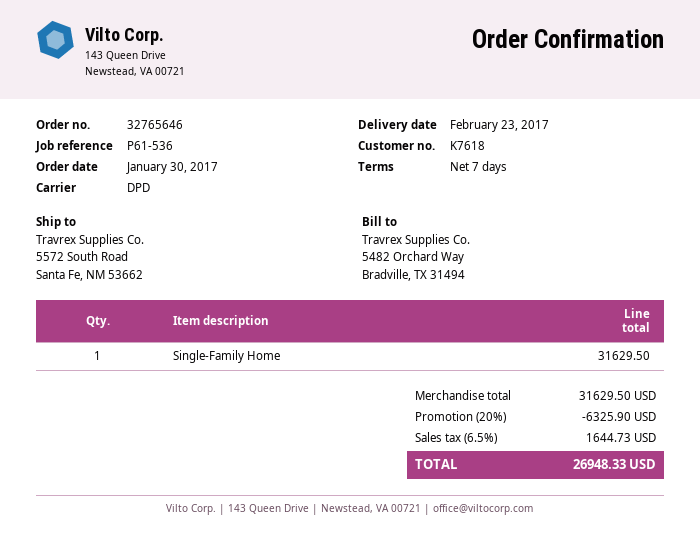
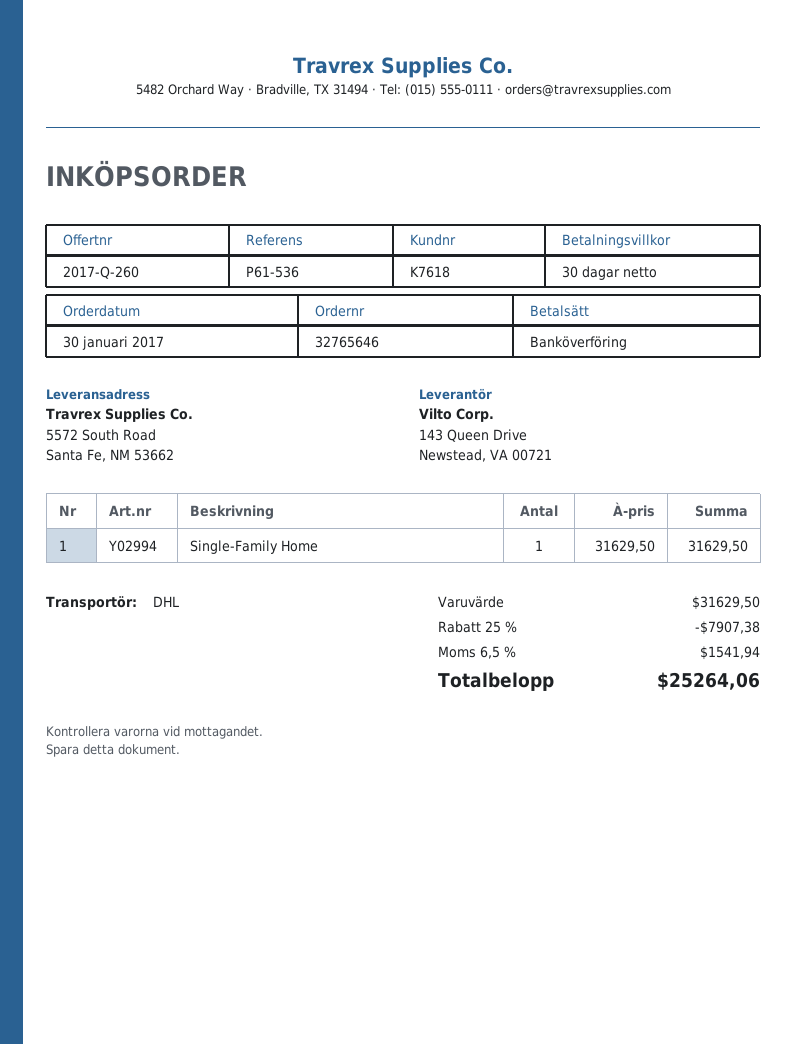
payment terms: 7 days -> 30 days
shipping method: DPD -> DHL
discount: 20% = 6325.90 -> 25% = 7907.38
tax: 6.5% = 1644.73 -> 6.5% = 1541.94
total: 26948.33 -> 25264.06

